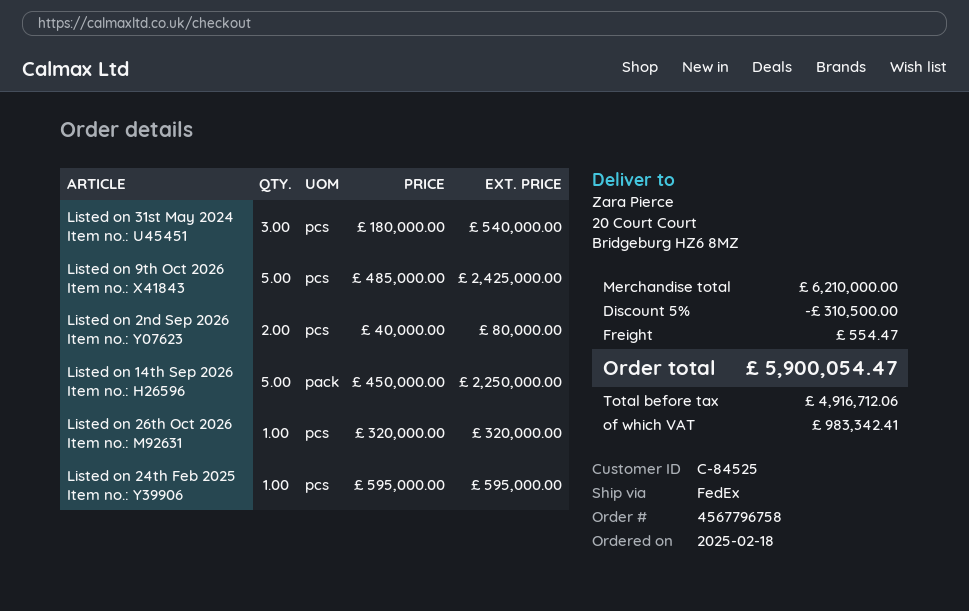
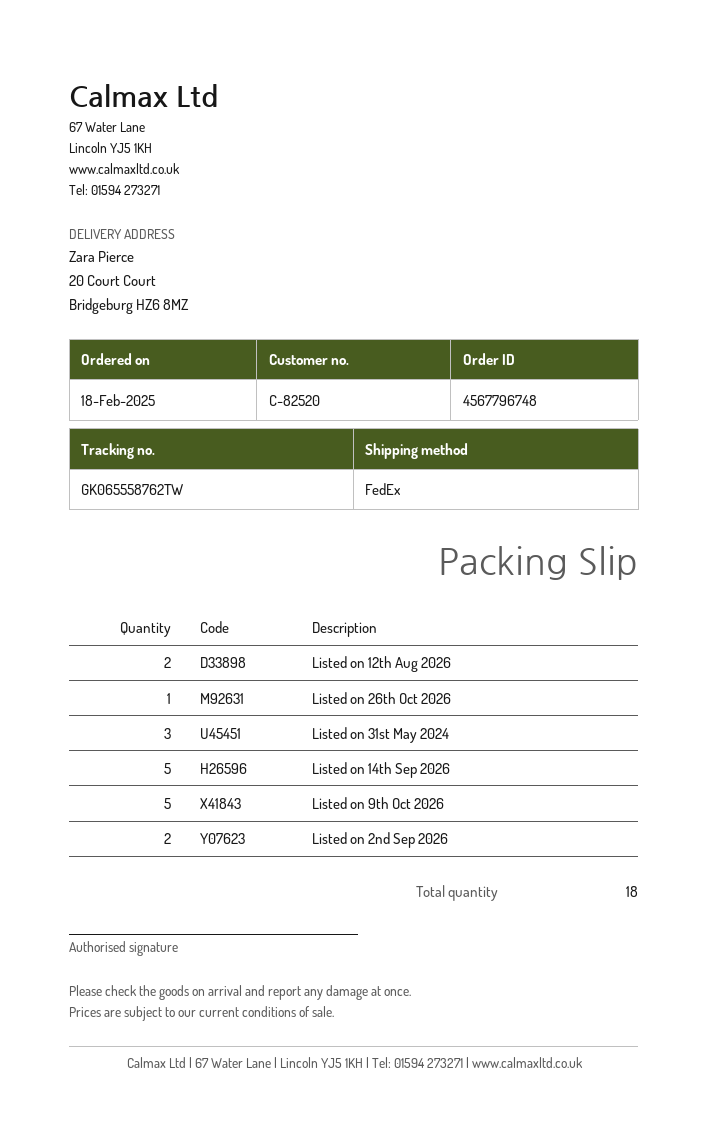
order number: 4567796758 -> 4567796748
customer number: C-84525 -> C-82520
Listed on 24th Feb 2025: 1 -> none
Listed on 12th Aug 2026: none -> 2

